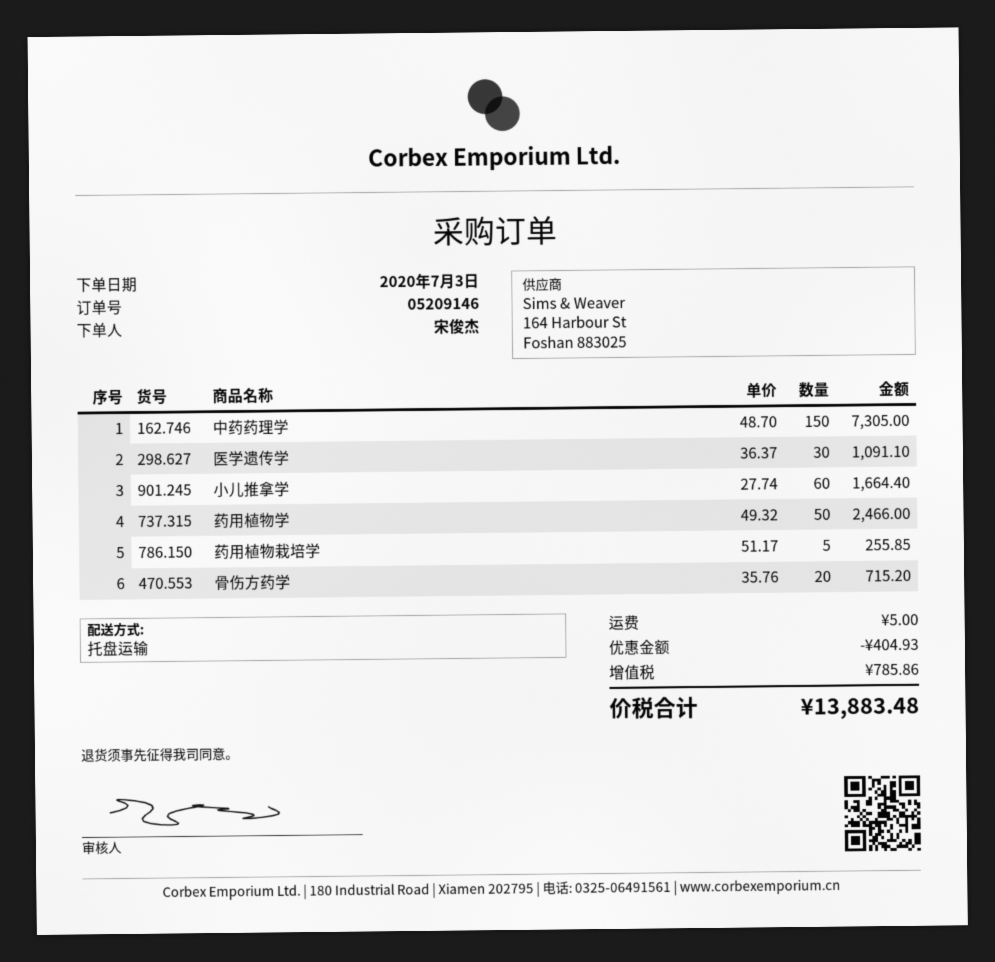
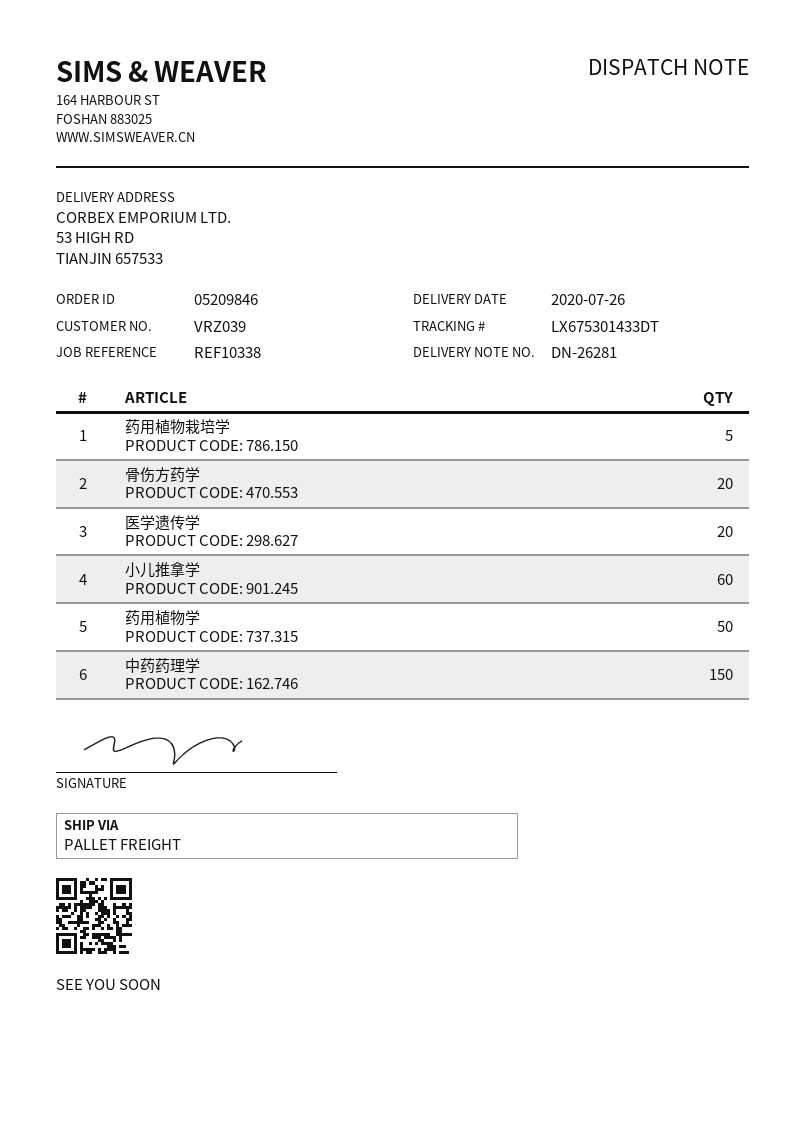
order number: 05209146 -> 05209846
医学遗传学: 30 -> 20

